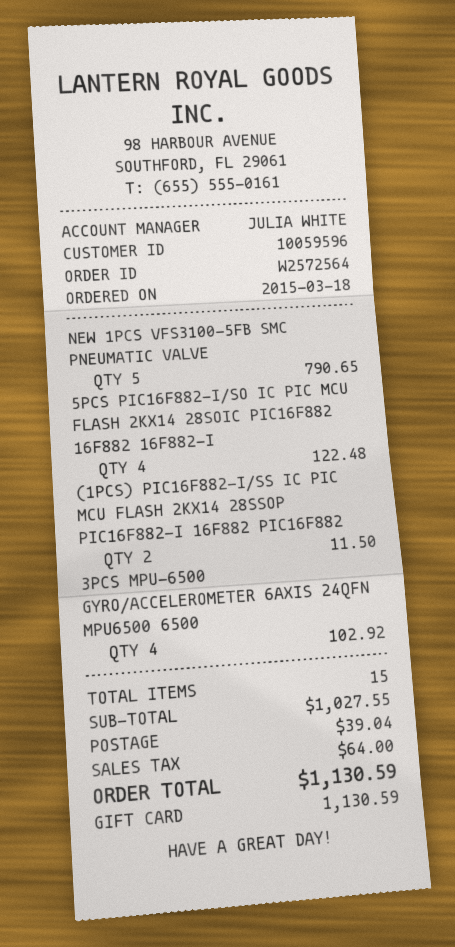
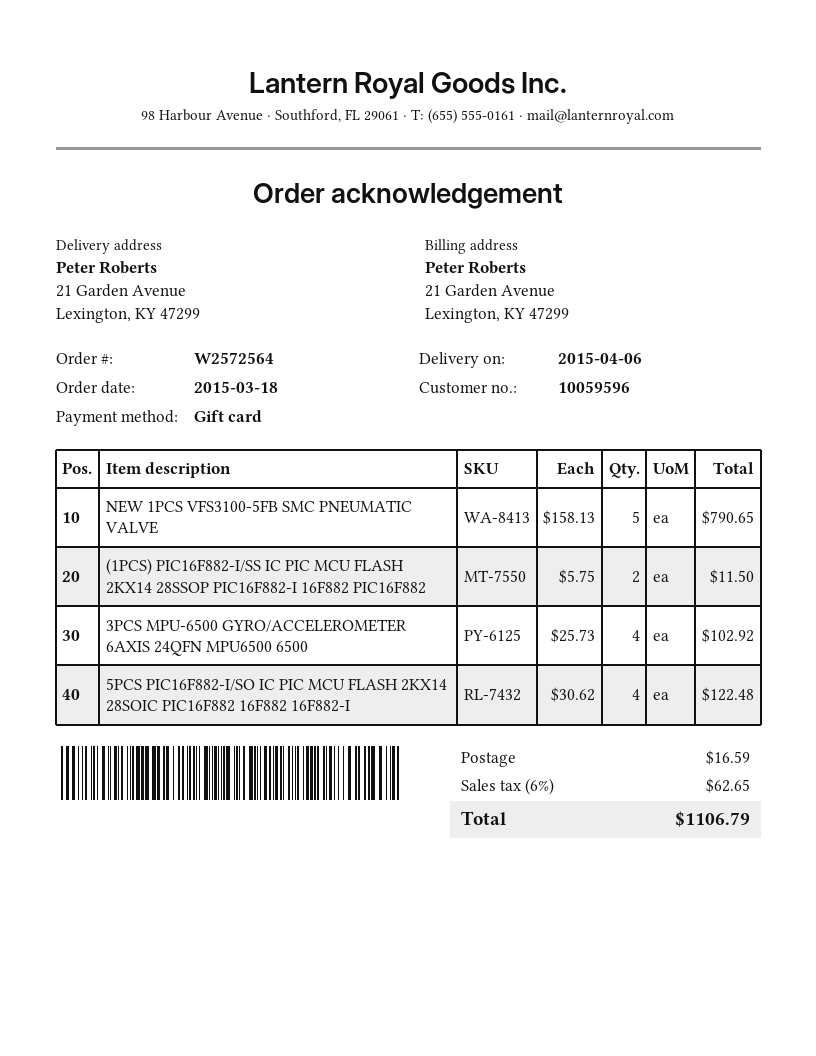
shipping: 39.04 -> 16.59
tax: 64.00 -> 62.65
total: 1130.59 -> 1106.79

